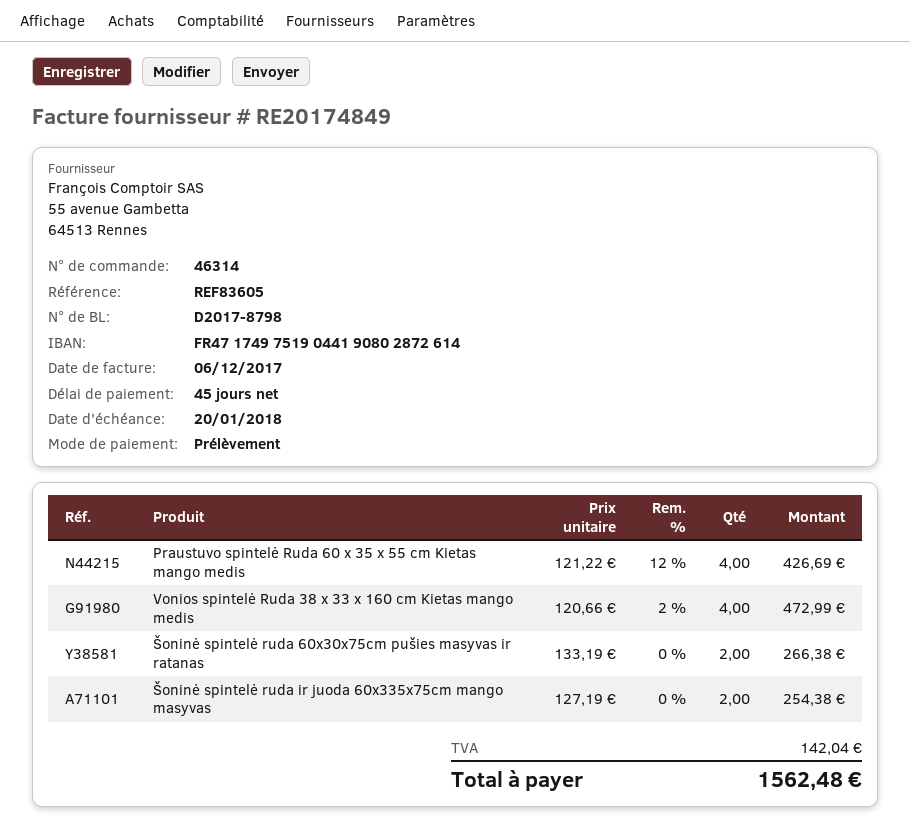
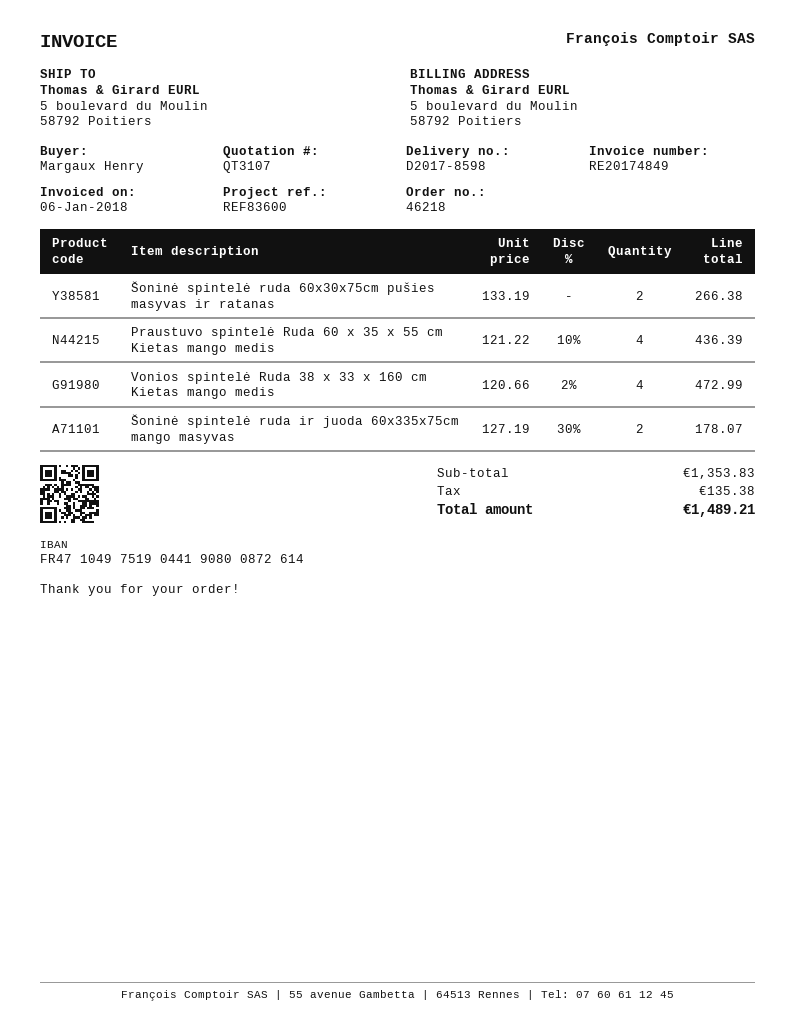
order number: 46314 -> 46218
delivery note number: D2017-8798 -> D2017-8598
invoice date: 2017-12-06 -> 2018-01-06
reference: REF83605 -> REF83600
bank account: FR4717497519044190802872614 -> FR4710497519044190800872614
Praustuvo spintelė Ruda 60 x 35 x 55 cm Kietas mango medis: 4 x 121.22 - 12% = 426.69 -> 4 x 121.22 - 10% = 436.39
Šoninė spintelė ruda ir juoda 60x335x75cm mango masyvas: 2 x 127.19 = 254.38 -> 2 x 127.19 - 30% = 178.07
tax: 142.04 -> 135.38
total: 1562.48 -> 1489.21

